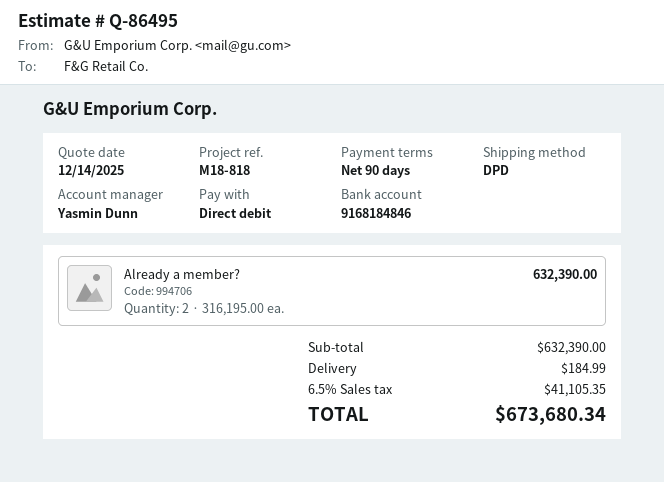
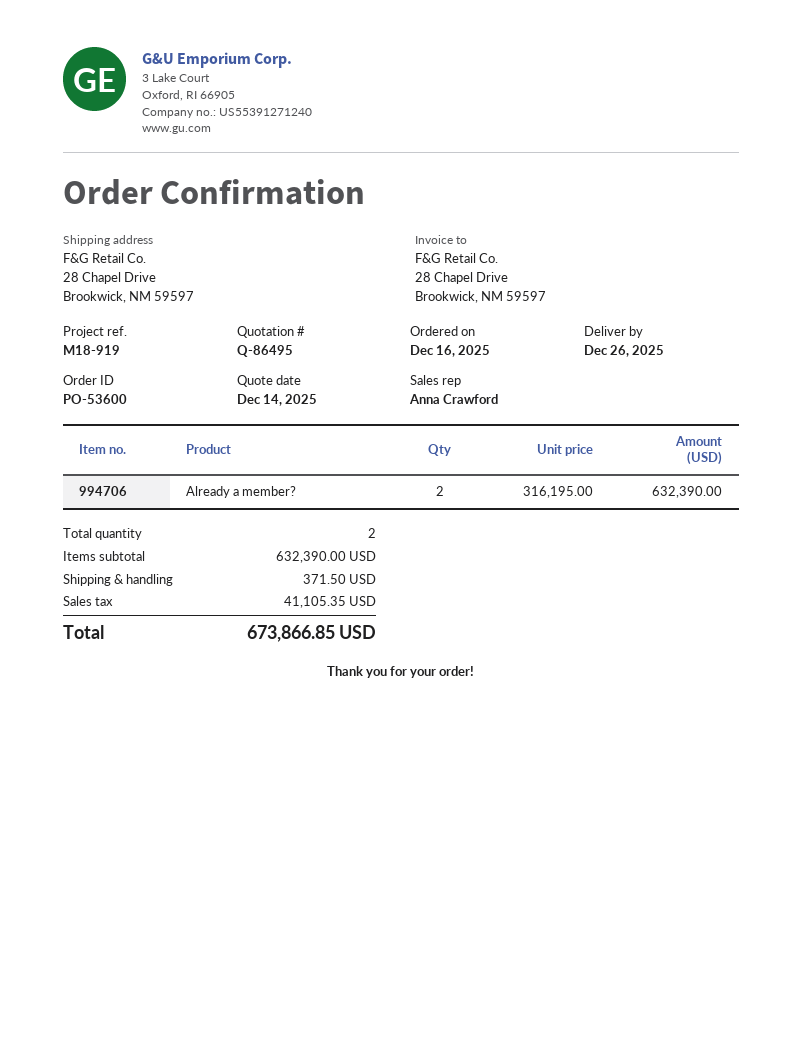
reference: M18-818 -> M18-919
sales rep: Yasmin Dunn -> Anna Crawford
shipping: 184.99 -> 371.50
total: 673680.34 -> 673866.85

